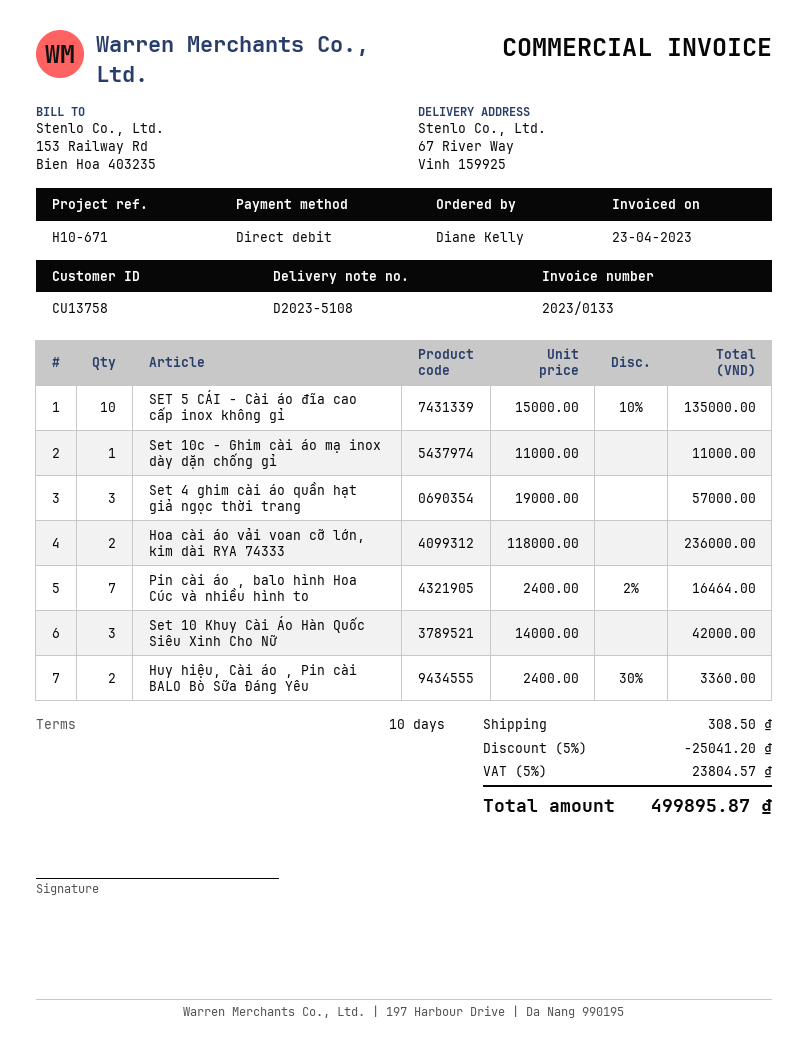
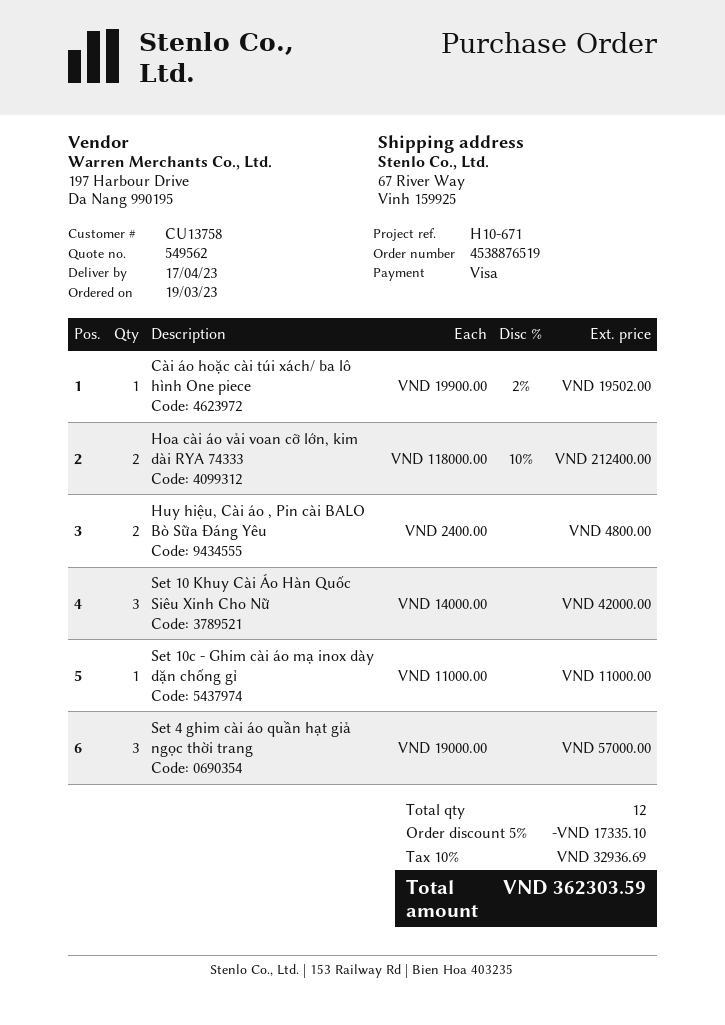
payment method: direct debit -> Visa
SET 5 CÁI - Cài áo đĩa cao cấp inox không gỉ: 10 x 15000.00 - 10% = 135000.00 -> none
Hoa cài áo vải voan cỡ lớn, kim dài RYA 74333: 2 x 118000.00 = 236000.00 -> 2 x 118000.00 - 10% = 212400.00
Pin cài áo , balo hình Hoa Cúc và nhiều hình to: 7 x 2400.00 - 2% = 16464.00 -> none
Huy hiệu, Cài áo , Pin cài BALO Bò Sữa Đáng Yêu: 2 x 2400.00 - 30% = 3360.00 -> 2 x 2400.00 = 4800.00
Cài áo hoặc cài túi xách/ ba lô hình One piece: none -> 1 x 19900.00 - 2% = 19502.00
discount: 5% = 25041.20 -> 5% = 17335.10
shipping: 308.50 -> none
tax: 5% = 23804.57 -> 10% = 32936.69
total: 499895.87 -> 362303.59

